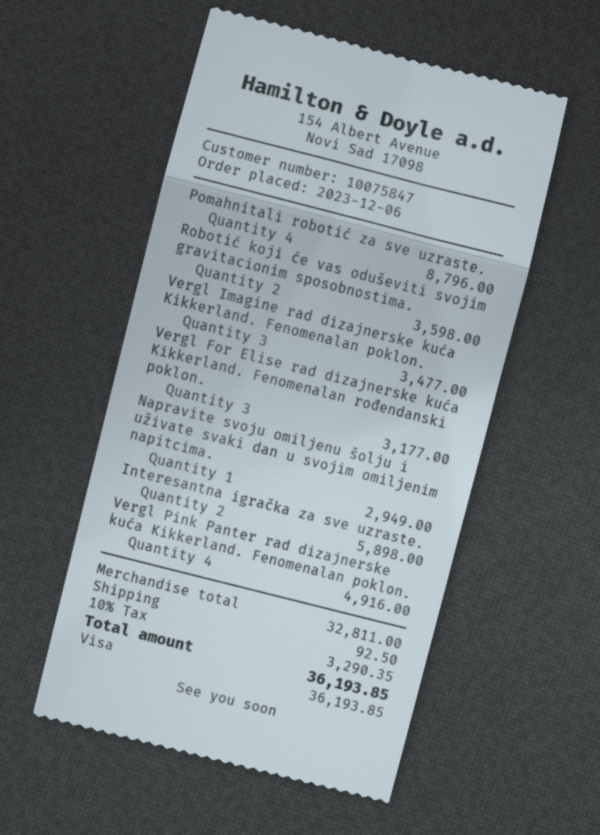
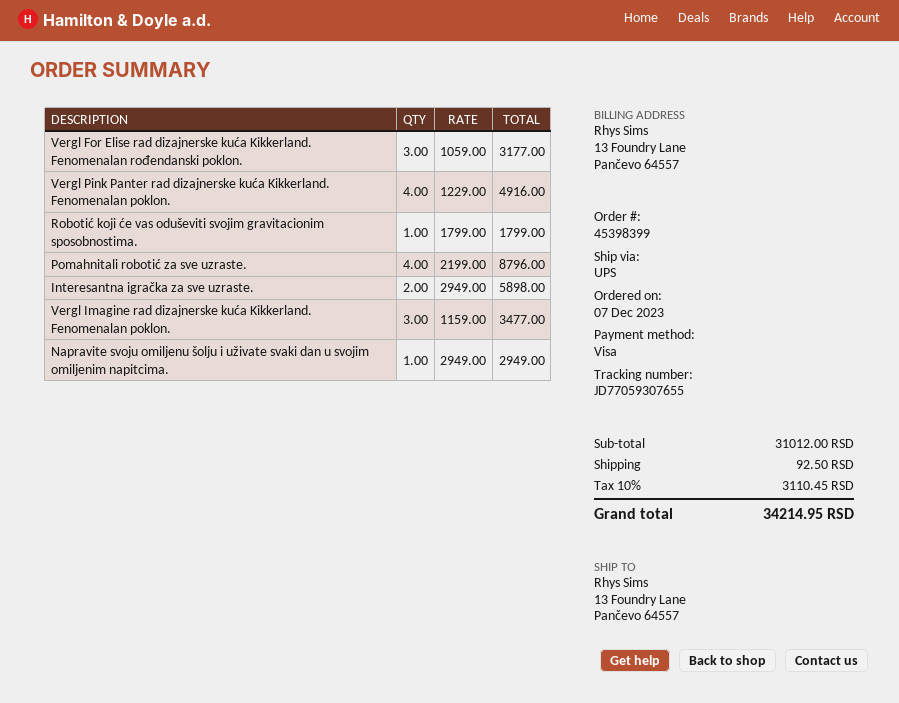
order date: 2023-12-06 -> 2023-12-07
Robotić koji će vas oduševiti svojim gravitacionim sposobnostima.: 2 for 3598.00 -> 1 for 1799.00
subtotal: 32811.00 -> 31012.00
tax: 10% = 3290.35 -> 10% = 3110.45
total: 36193.85 -> 34214.95

